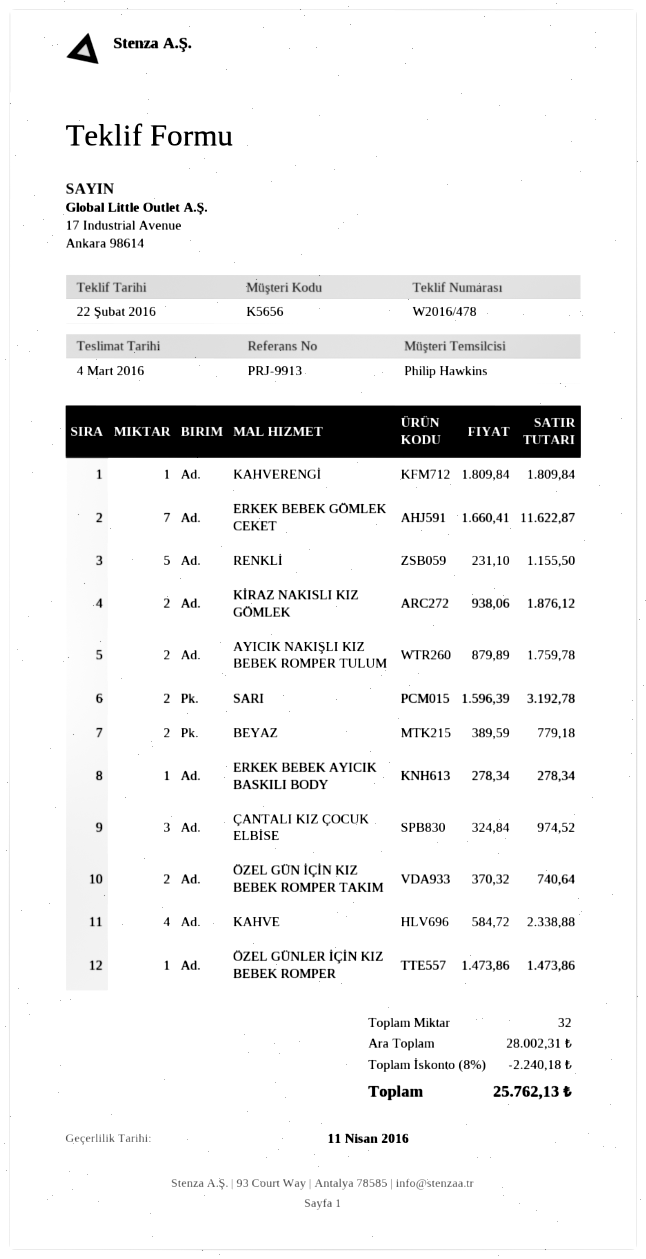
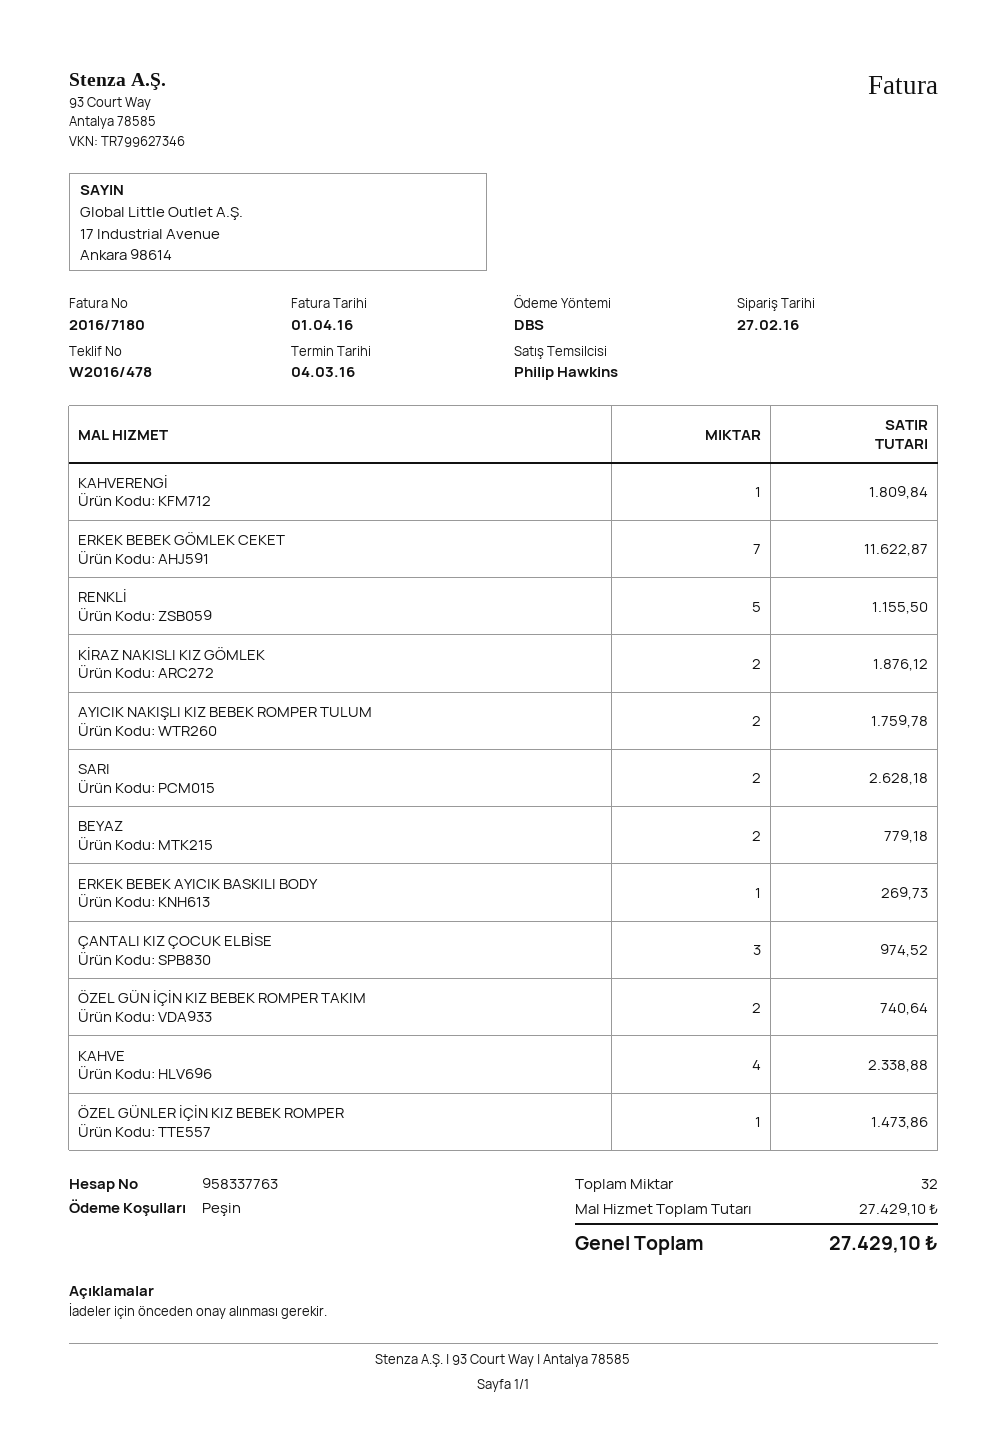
SARI: 2 for 3192.78 -> 2 for 2628.18
ERKEK BEBEK AYICIK BASKILI BODY: 1 for 278.34 -> 1 for 269.73
subtotal: 28002.31 -> 27429.10
discount: 8% = 2240.18 -> none
total: 25762.13 -> 27429.10

